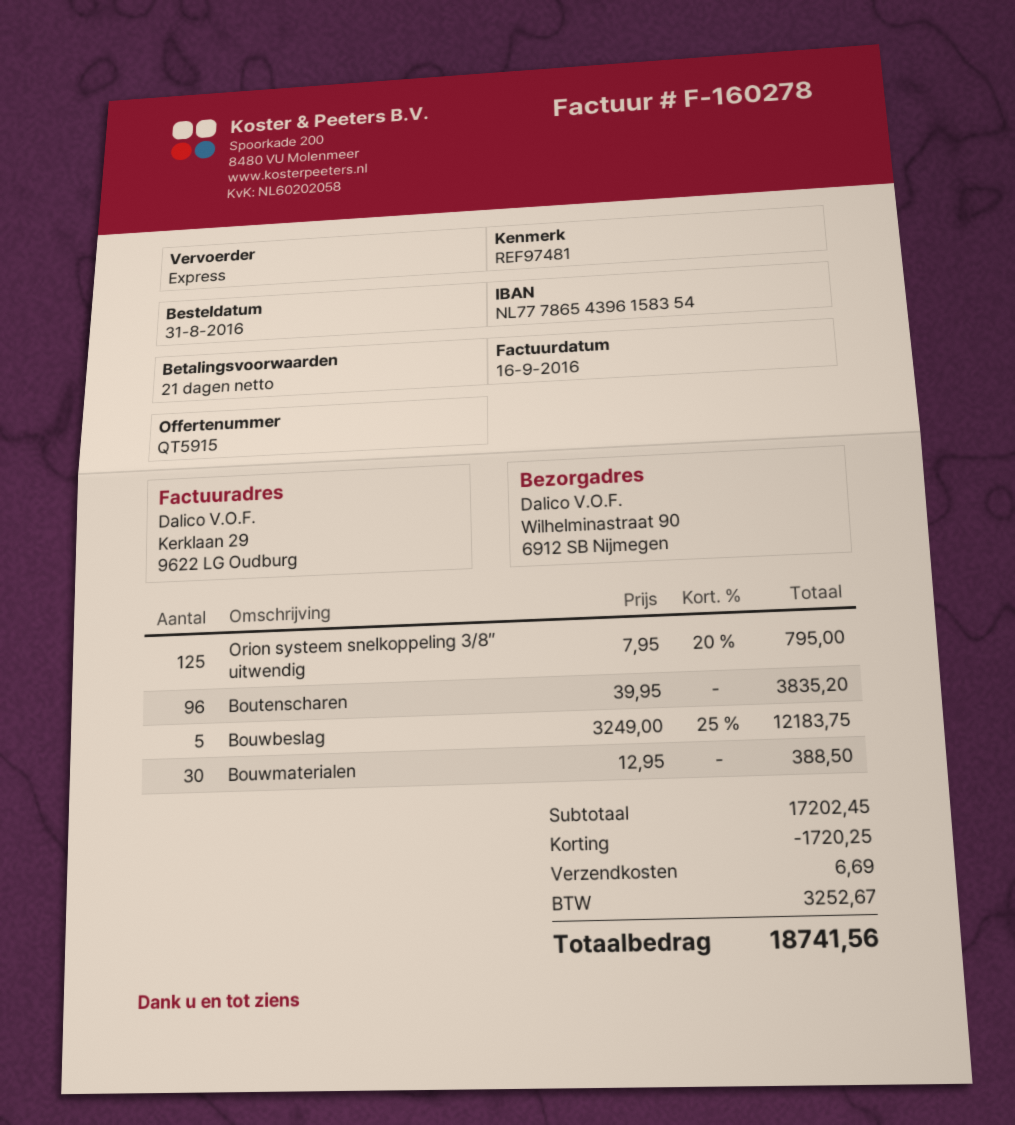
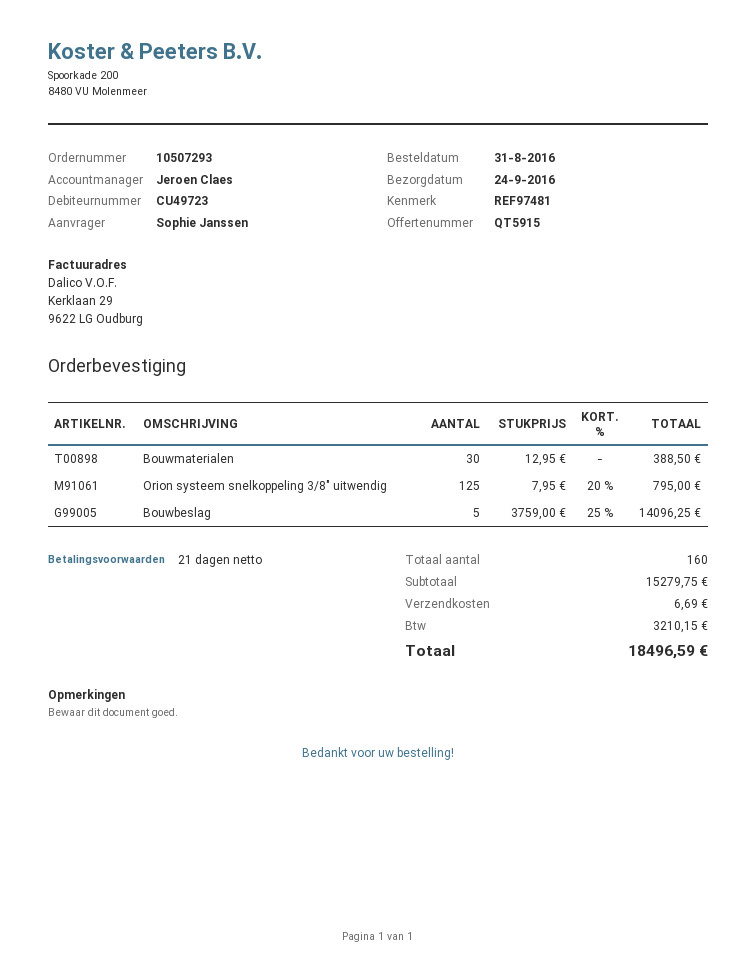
Boutenscharen: 96 x 39.95 = 3835.20 -> none
Bouwbeslag: 5 x 3249.00 - 25% = 12183.75 -> 5 x 3759.00 - 25% = 14096.25
subtotal: 17202.45 -> 15279.75
discount: 1720.25 -> none
tax: 3252.67 -> 3210.15
total: 18741.56 -> 18496.59

